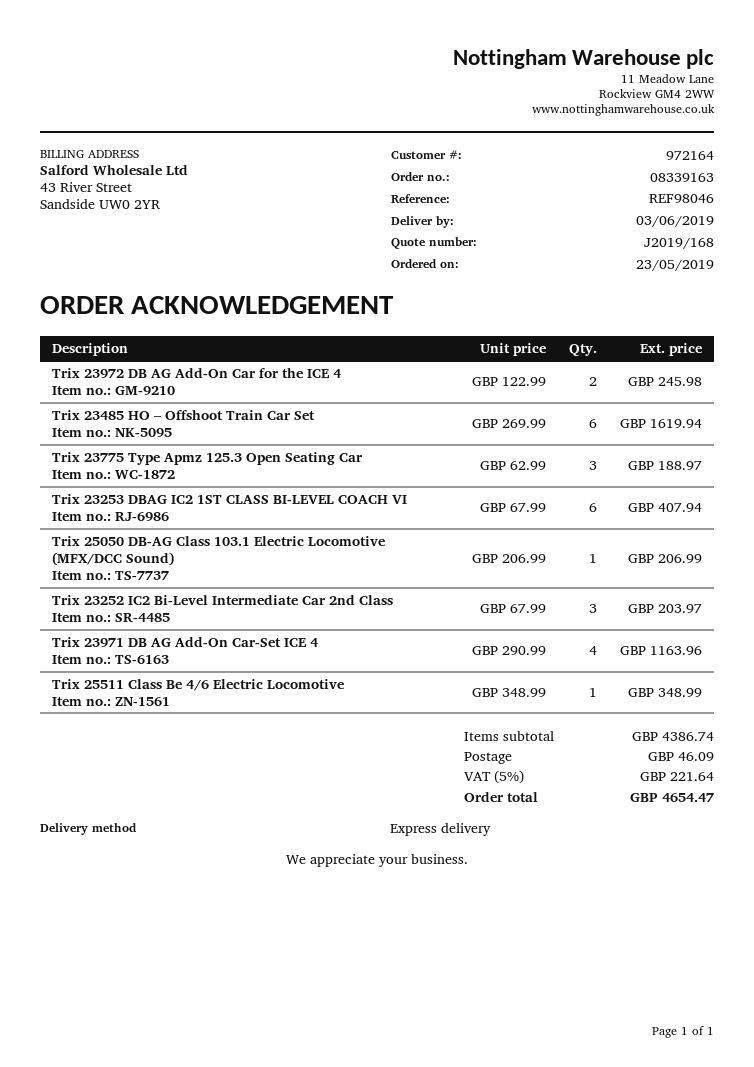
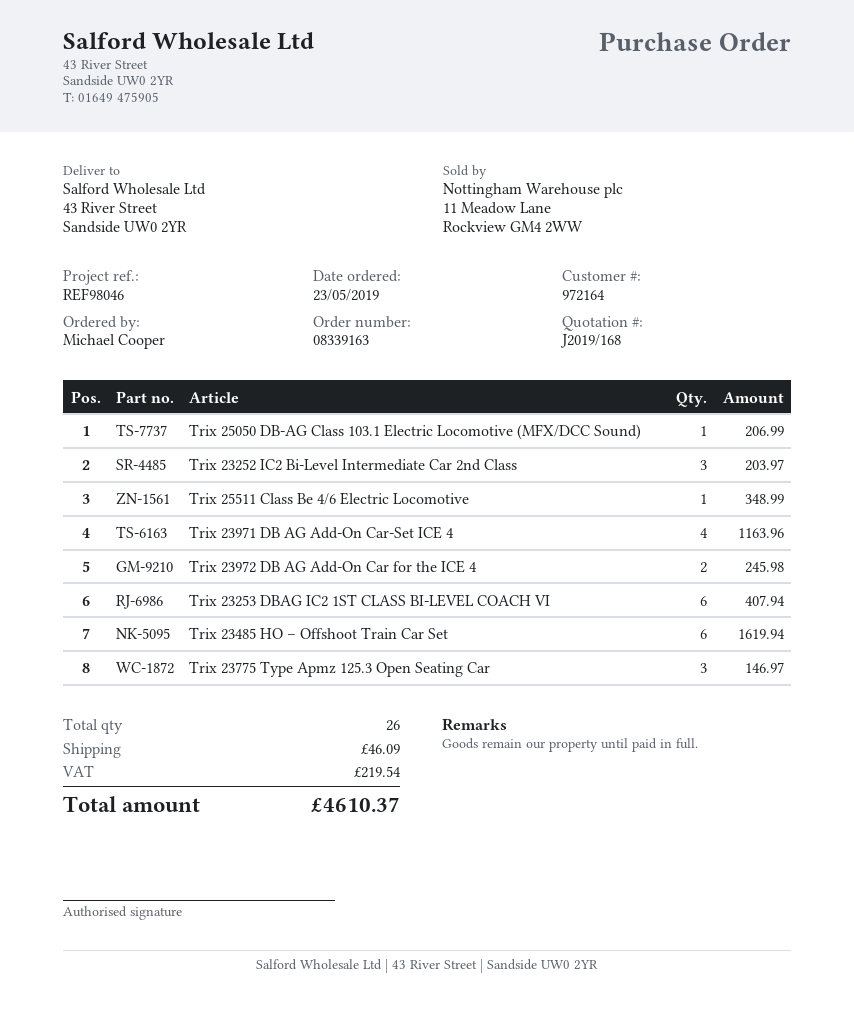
Trix 23775 Type Apmz 125.3 Open Seating Car: 3 for 188.97 -> 3 for 146.97
tax: 221.64 -> 219.54
total: 4654.47 -> 4610.37

